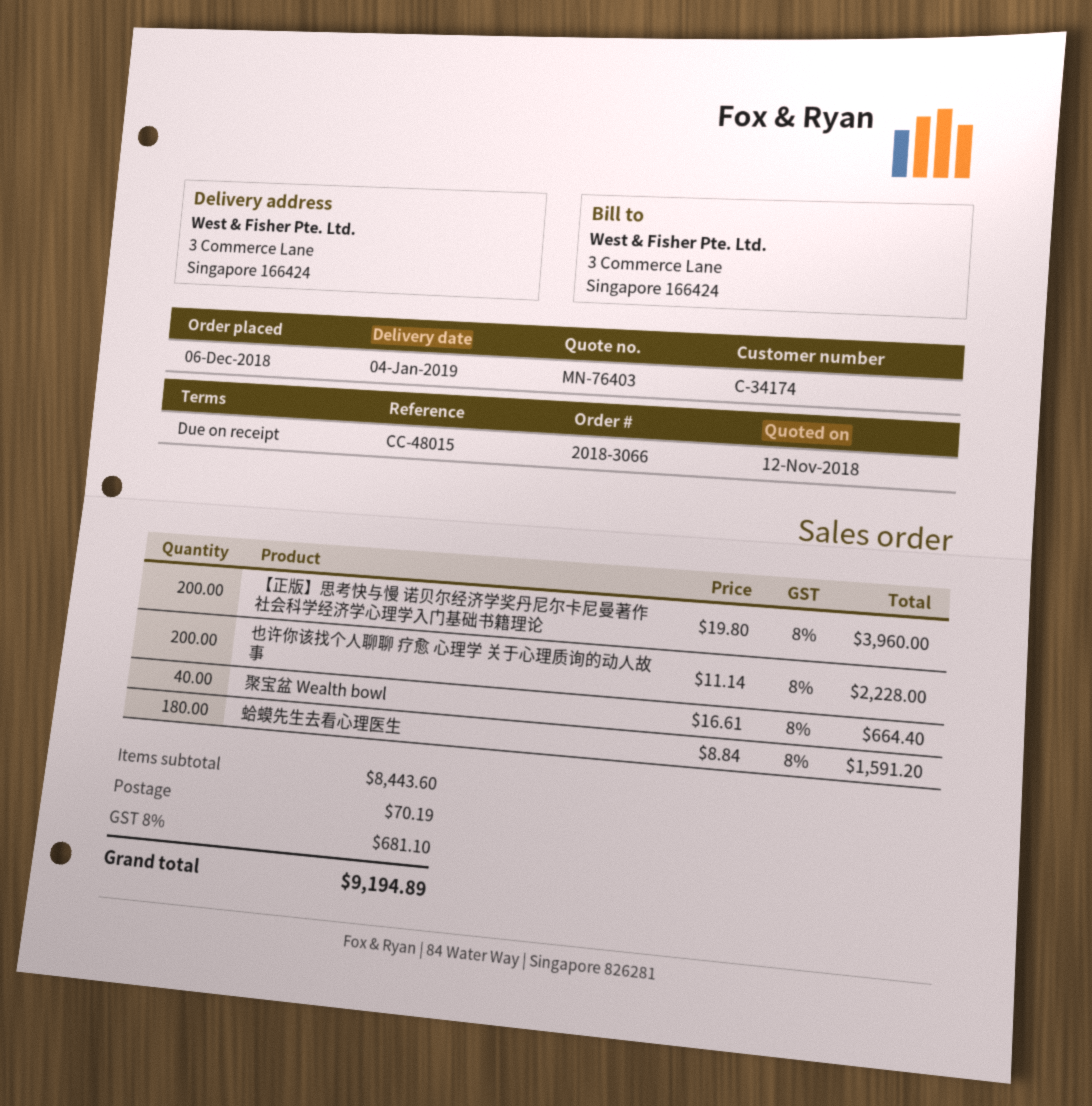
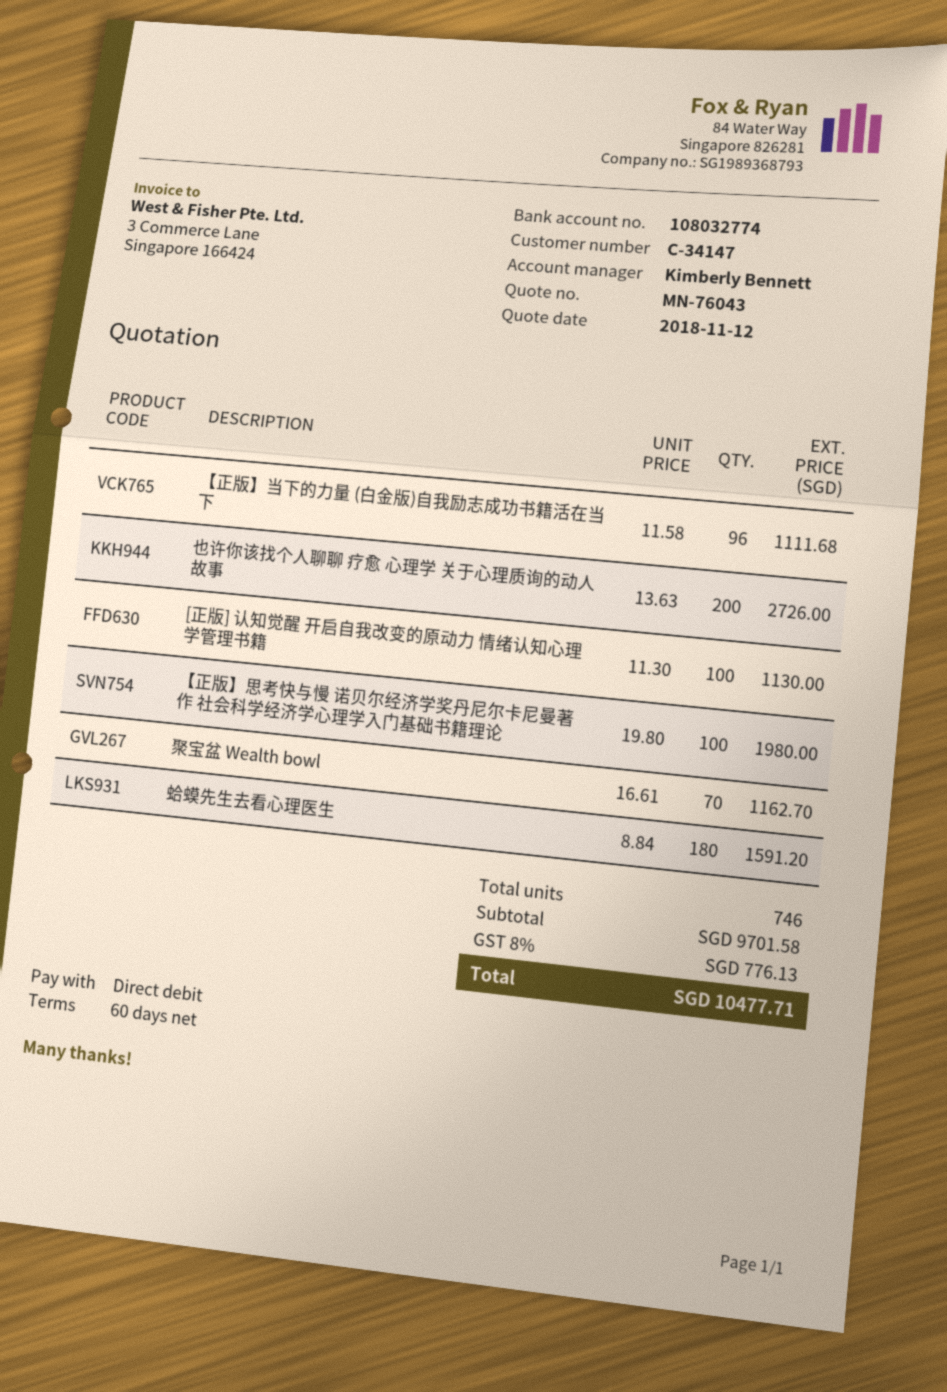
quote number: MN-76403 -> MN-76043
payment terms: on receipt -> 60 days
customer number: C-34174 -> C-34147
【正版】思考快与慢 诺贝尔经济学奖丹尼尔卡尼曼著作 社会科学经济学心理学入门基础书籍理论: 200 x 19.80 = 3960.00 -> 100 x 19.80 = 1980.00
也许你该找个人聊聊 疗愈 心理学 关于心理质询的动人故事: 200 x 11.14 = 2228.00 -> 200 x 13.63 = 2726.00
聚宝盆 Wealth bowl: 40 x 16.61 = 664.40 -> 70 x 16.61 = 1162.70
【正版】当下的力量 (白金版)自我励志成功书籍活在当下: none -> 96 x 11.58 = 1111.68
[正版] 认知觉醒 开启自我改变的原动力 情绪认知心理学管理书籍: none -> 100 x 11.30 = 1130.00
subtotal: 8443.60 -> 9701.58
shipping: 70.19 -> none
tax: 8% = 681.10 -> 8% = 776.13
total: 9194.89 -> 10477.71

